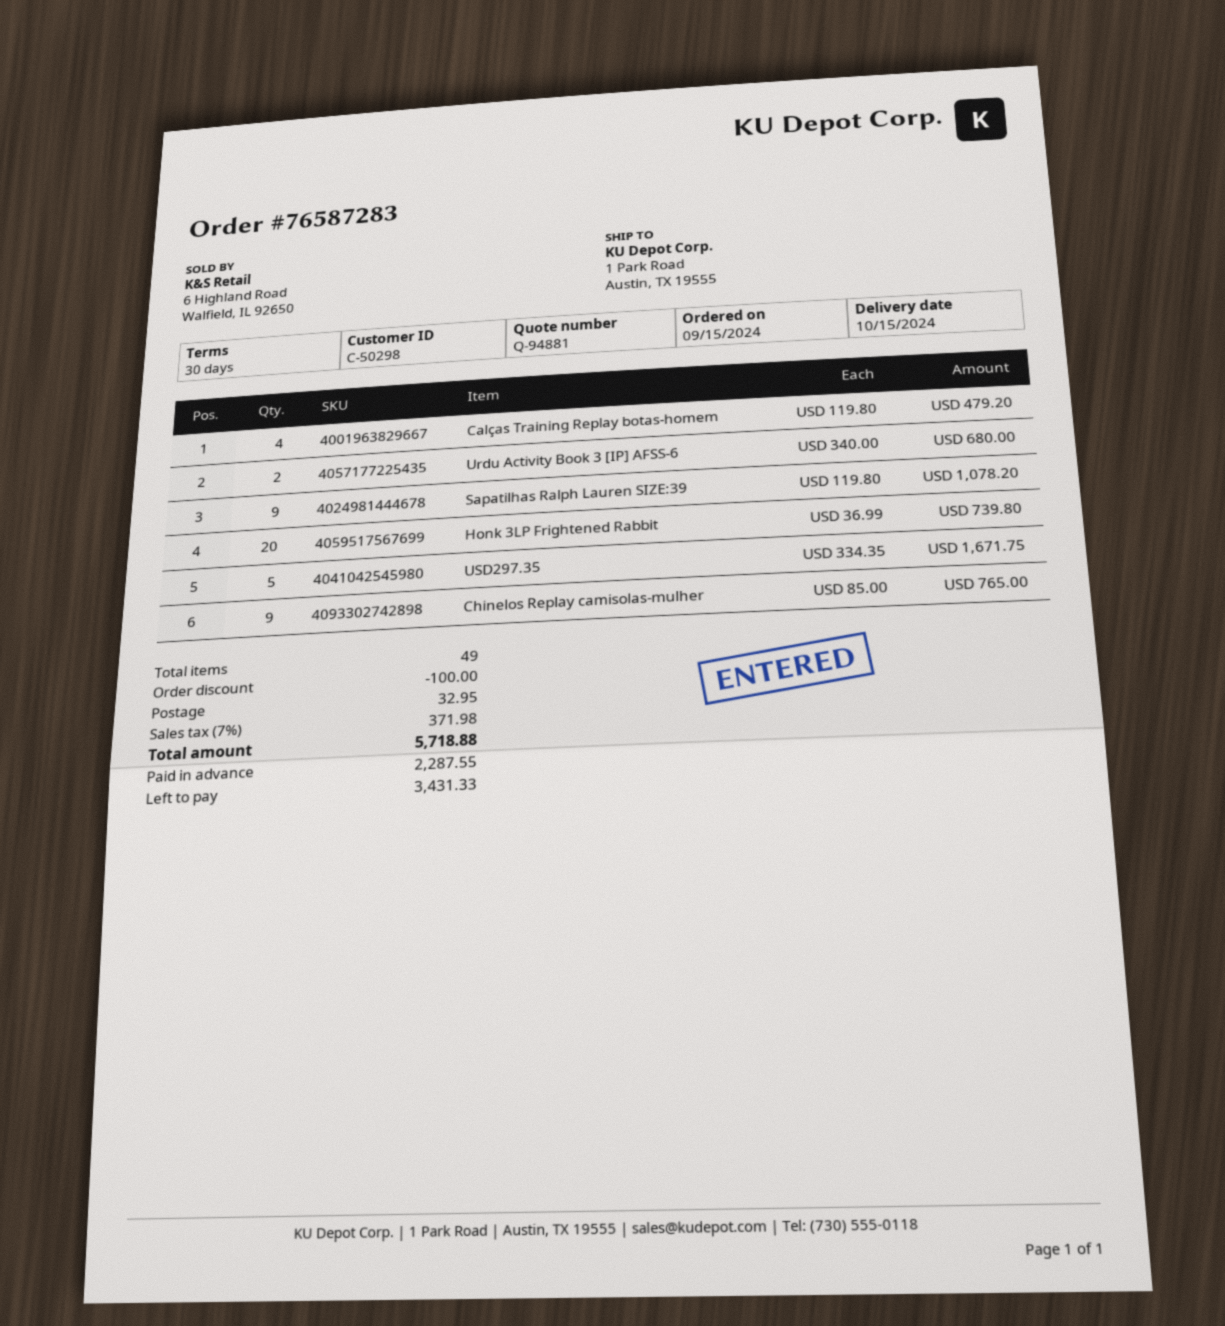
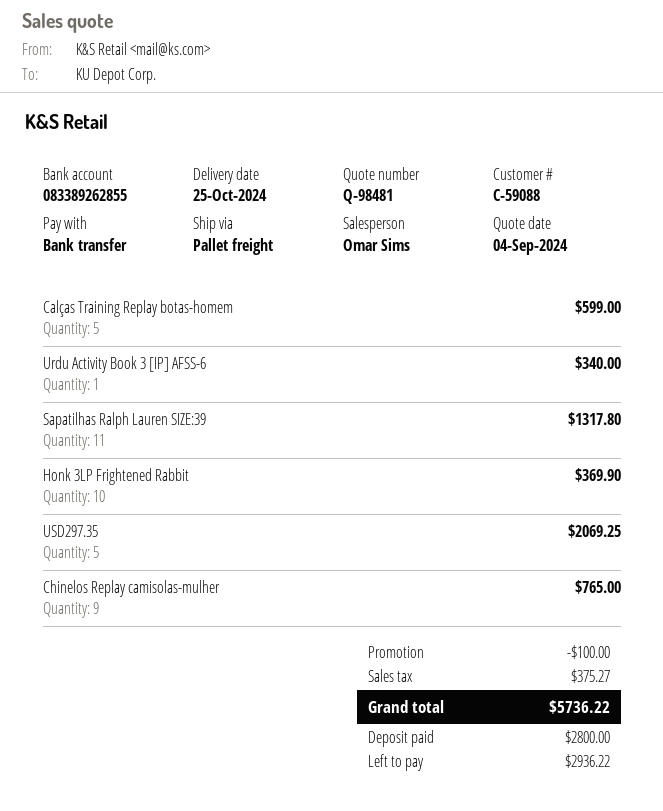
quote number: Q-94881 -> Q-98481
delivery date: 2024-10-15 -> 2024-10-25
customer number: C-50298 -> C-59088
Calças Training Replay botas-homem: 4 for 479.20 -> 5 for 599.00
Urdu Activity Book 3 [IP] AFSS-6: 2 for 680.00 -> 1 for 340.00
Sapatilhas Ralph Lauren SIZE:39: 9 for 1078.20 -> 11 for 1317.80
Honk 3LP Frightened Rabbit: 20 for 739.80 -> 10 for 369.90
USD297.35: 5 for 1671.75 -> 5 for 2069.25
shipping: 32.95 -> none
tax: 371.98 -> 375.27
total: 5718.88 -> 5736.22
deposit: 2287.55 -> 2800.00
balance: 3431.33 -> 2936.22

